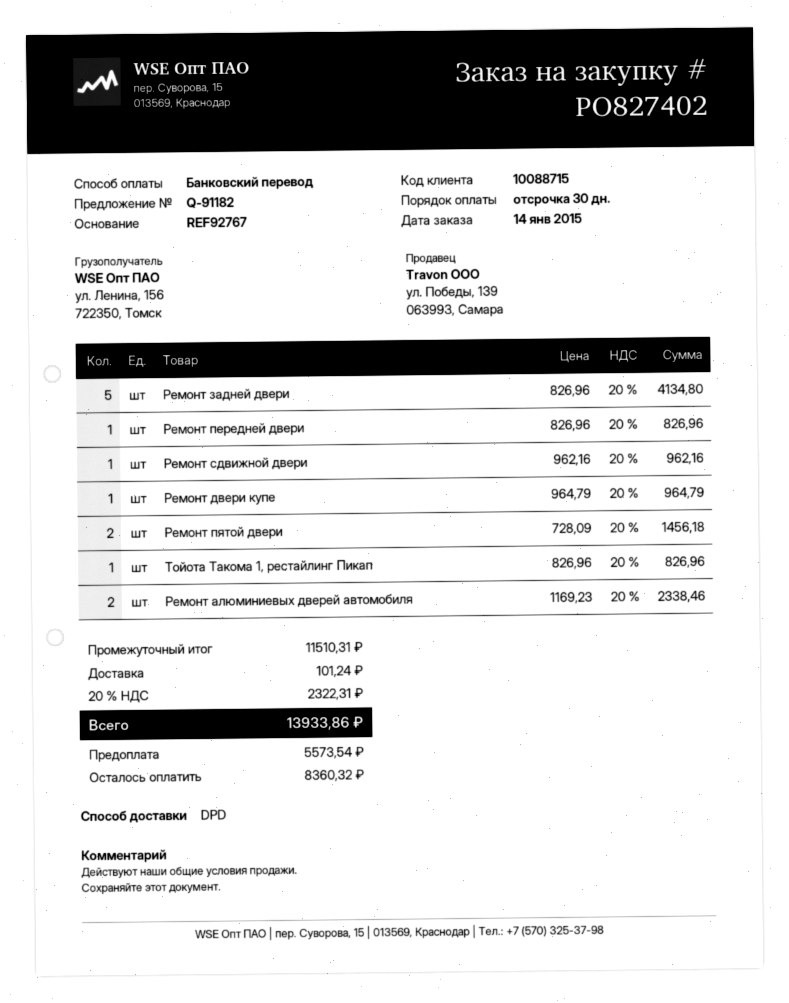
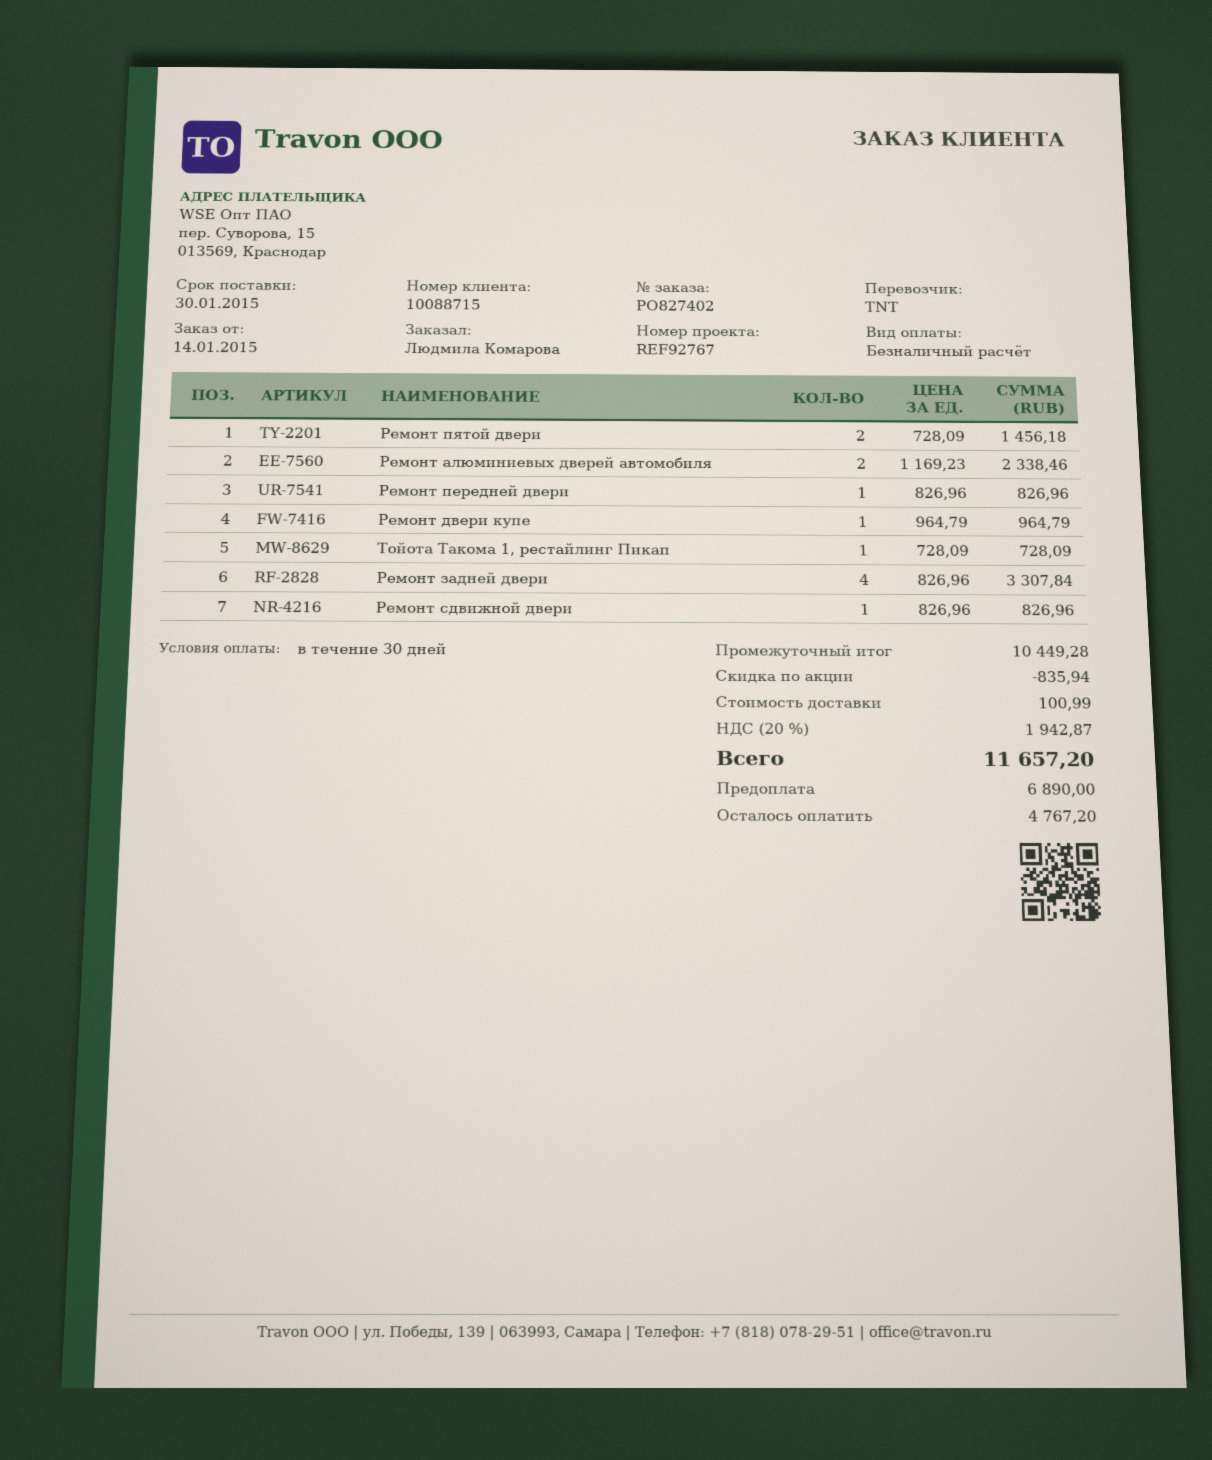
shipping method: DPD -> TNT
Ремонт задней двери: 5 x 826.96 = 4134.80 -> 4 x 826.96 = 3307.84
Ремонт сдвижной двери: 1 x 962.16 = 962.16 -> 1 x 826.96 = 826.96
Тойота Такома 1, рестайлинг Пикап: 1 x 826.96 = 826.96 -> 1 x 728.09 = 728.09
subtotal: 11510.31 -> 10449.28
discount: none -> 835.94
shipping: 101.24 -> 100.99
tax: 20% = 2322.31 -> 20% = 1942.87
total: 13933.86 -> 11657.20
deposit: 5573.54 -> 6890.00
balance: 8360.32 -> 4767.20

